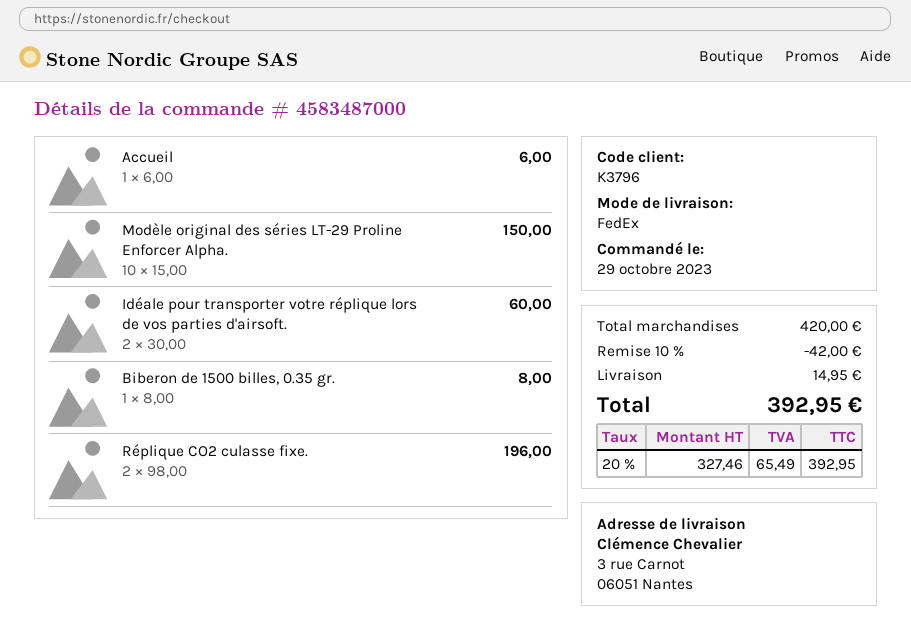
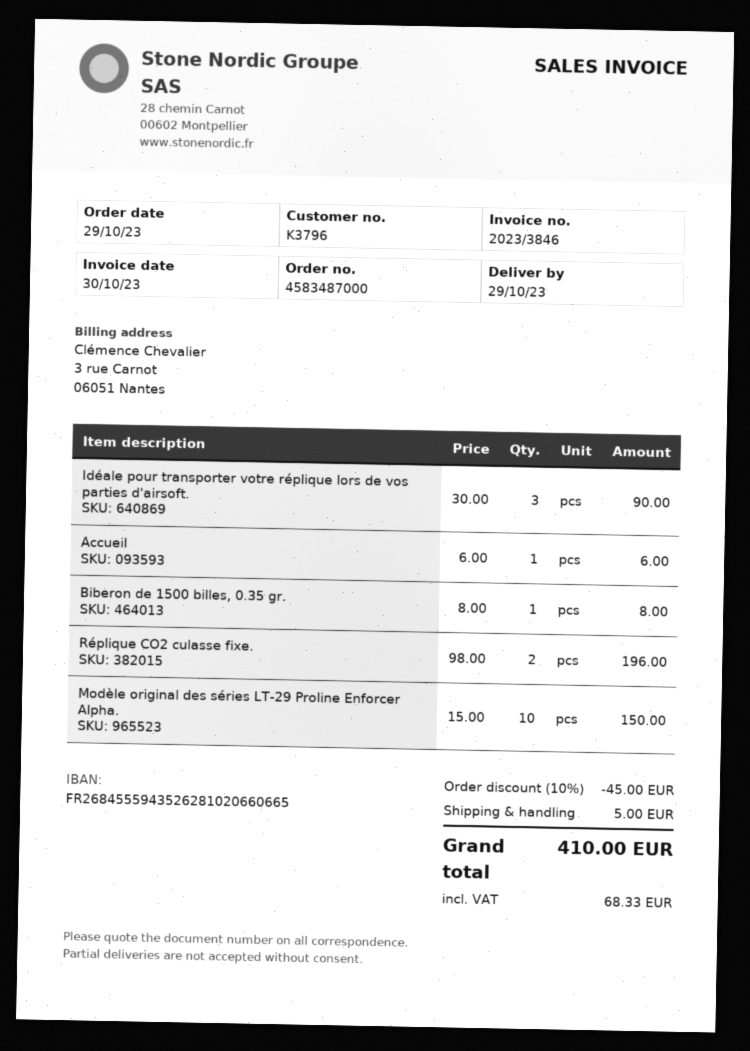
Idéale pour transporter votre réplique lors de vos parties d'airsoft.: 2 x 30.00 = 60.00 -> 3 x 30.00 = 90.00
discount: 10% = 42.00 -> 10% = 45.00
shipping: 14.95 -> 5.00
tax: 65.49 -> 68.33
total: 392.95 -> 410.00

